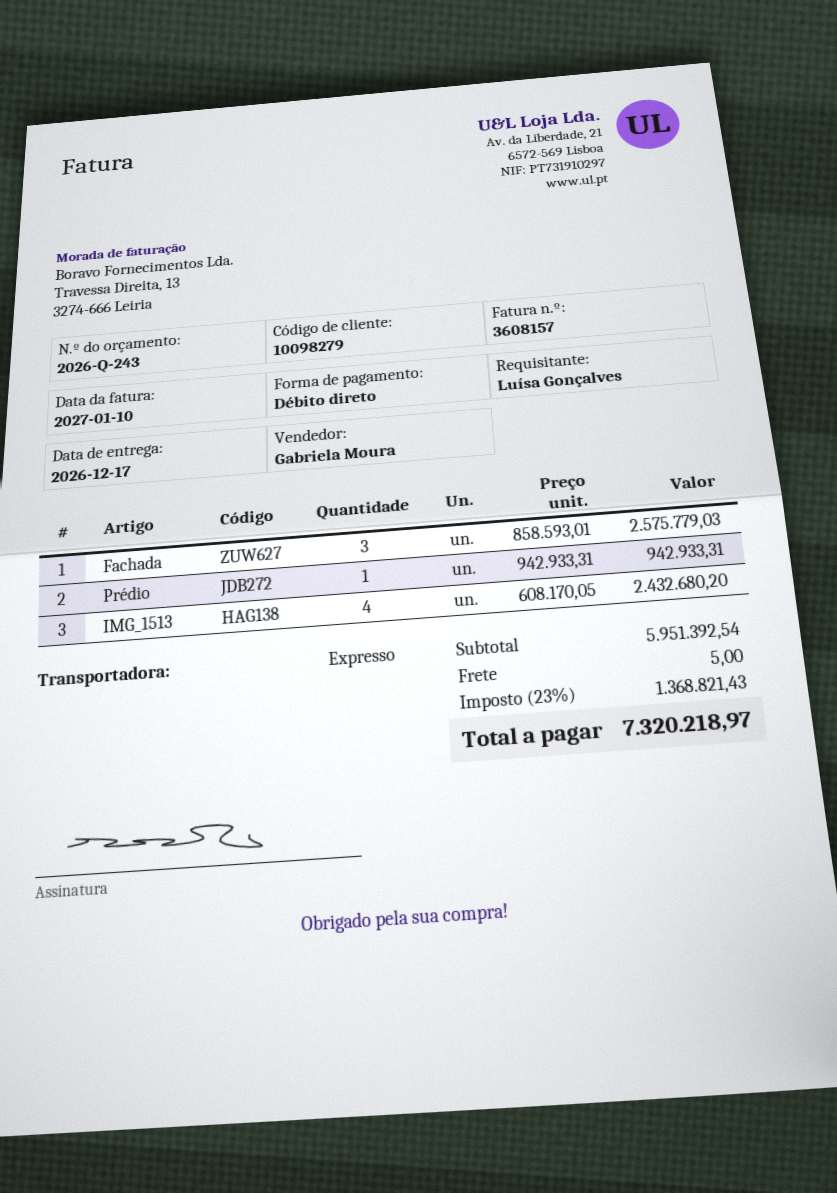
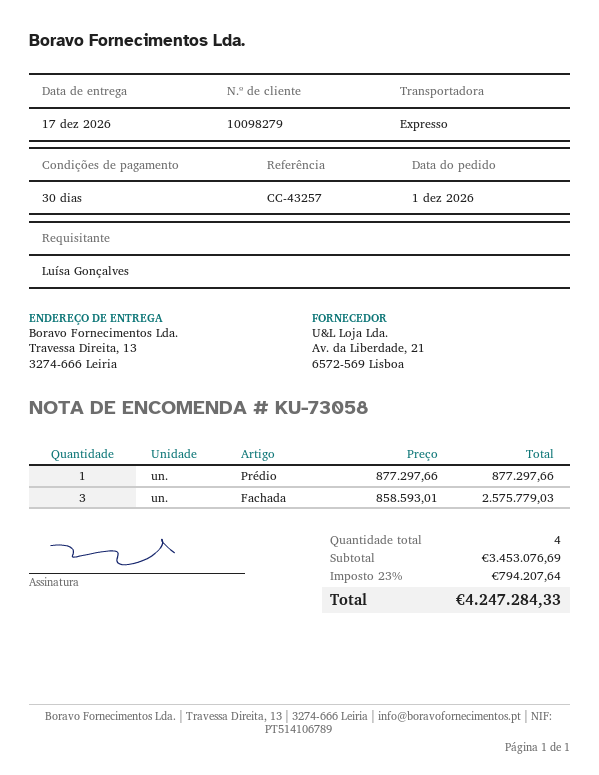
Prédio: 1 x 942933.31 = 942933.31 -> 1 x 877297.66 = 877297.66
IMG_1513: 4 x 608170.05 = 2432680.20 -> none
subtotal: 5951392.54 -> 3453076.69
shipping: 5.00 -> none
tax: 23% = 1368821.43 -> 23% = 794207.64
total: 7320218.97 -> 4247284.33

